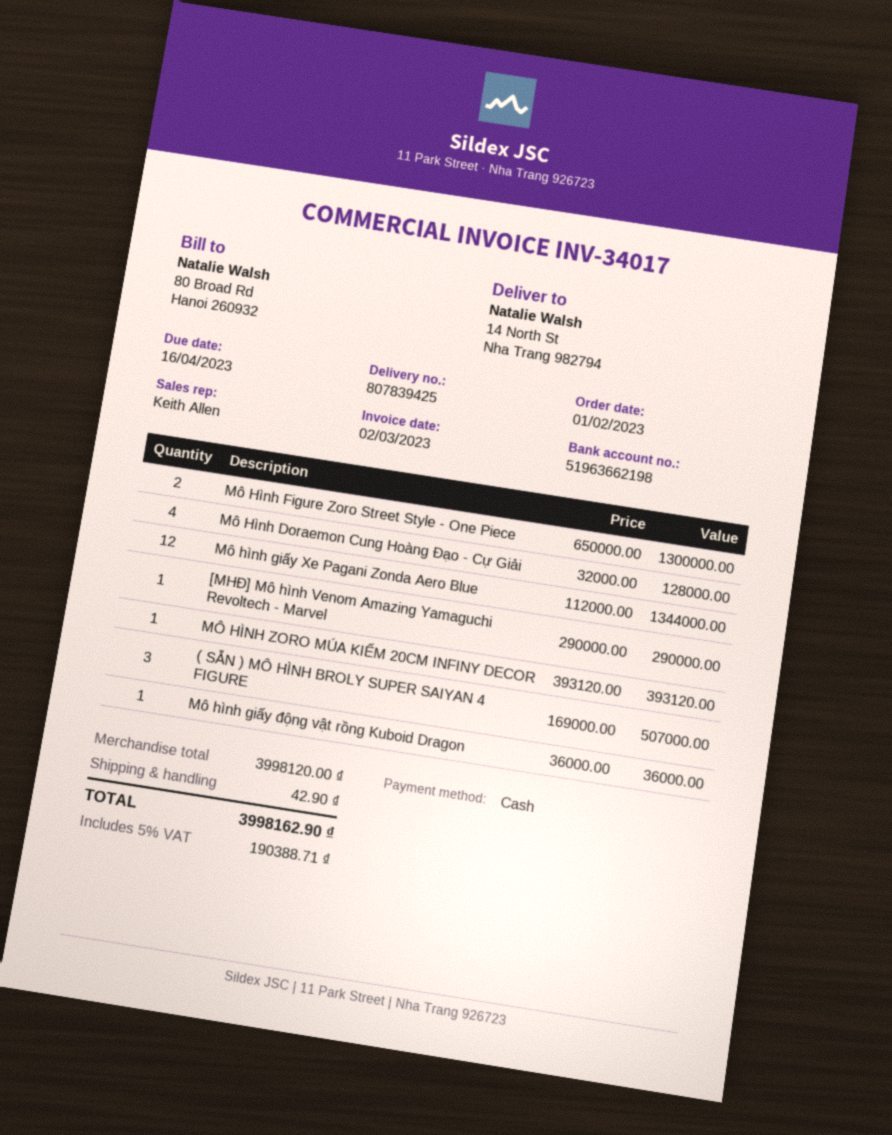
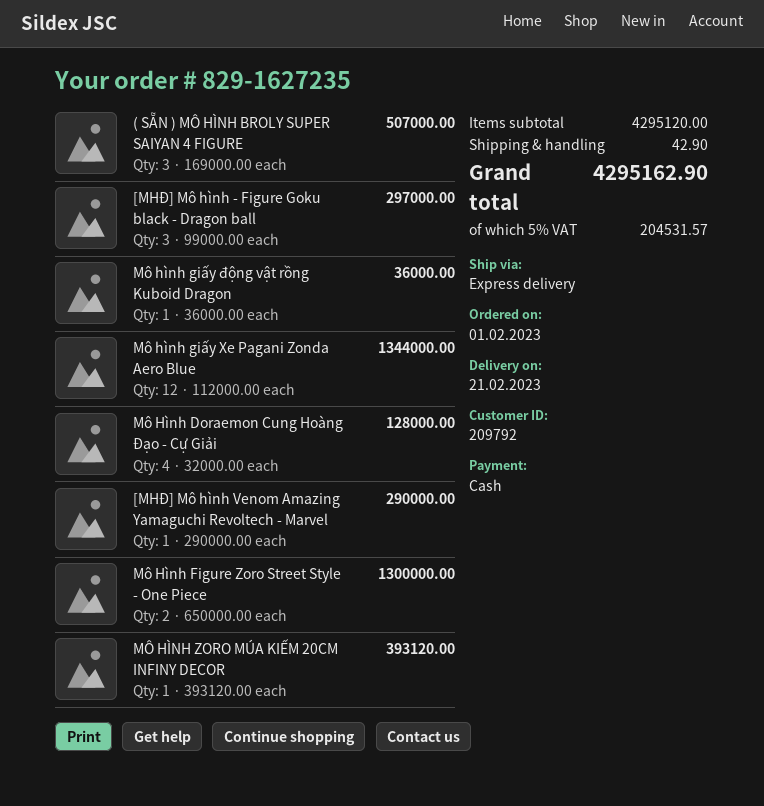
[MHĐ] Mô hình - Figure Goku black - Dragon ball: none -> 3 x 99000.00 = 297000.00
subtotal: 3998120.00 -> 4295120.00
tax: 5% = 190388.71 -> 5% = 204531.57
total: 3998162.90 -> 4295162.90

